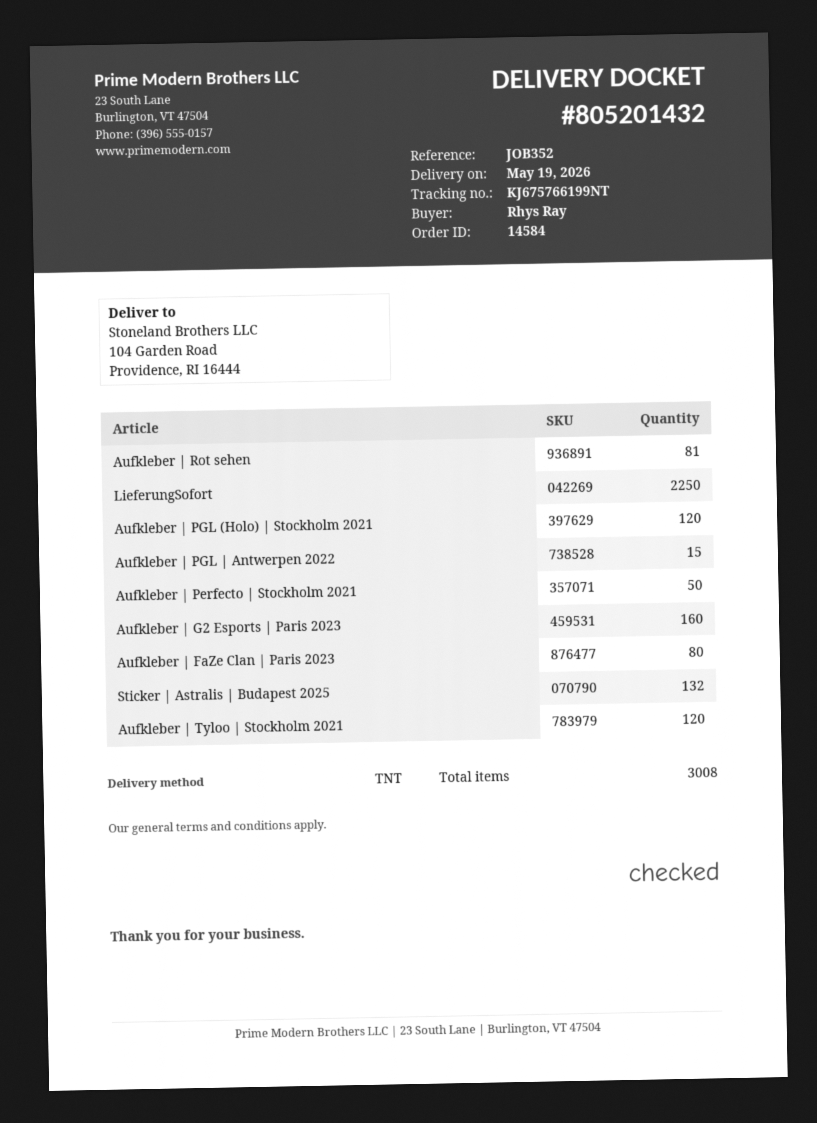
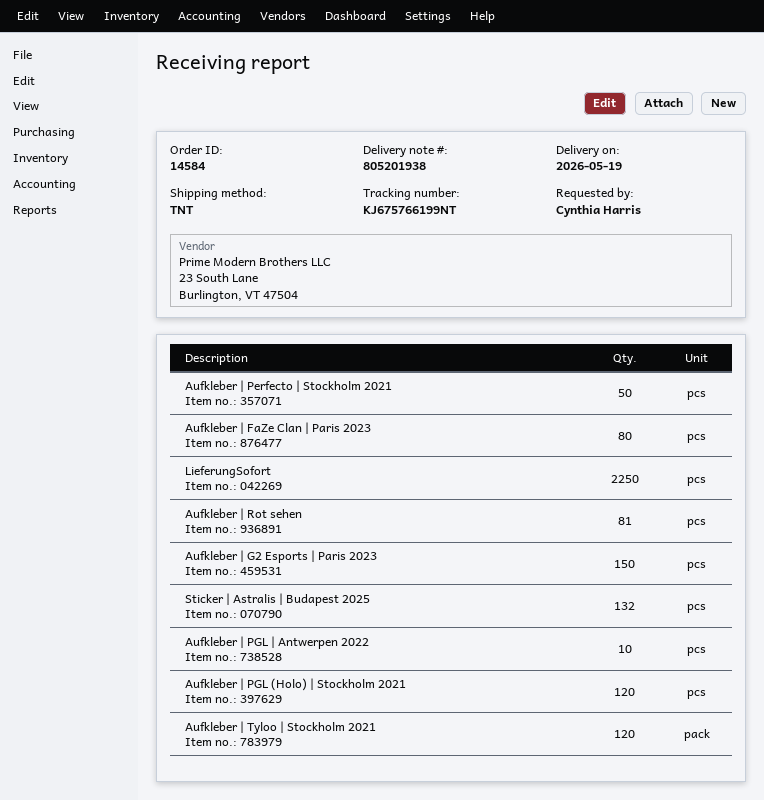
delivery note number: 805201432 -> 805201938
ordered by: Rhys Ray -> Cynthia Harris
Aufkleber | PGL | Antwerpen 2022: 15 -> 10
Aufkleber | G2 Esports | Paris 2023: 160 -> 150

